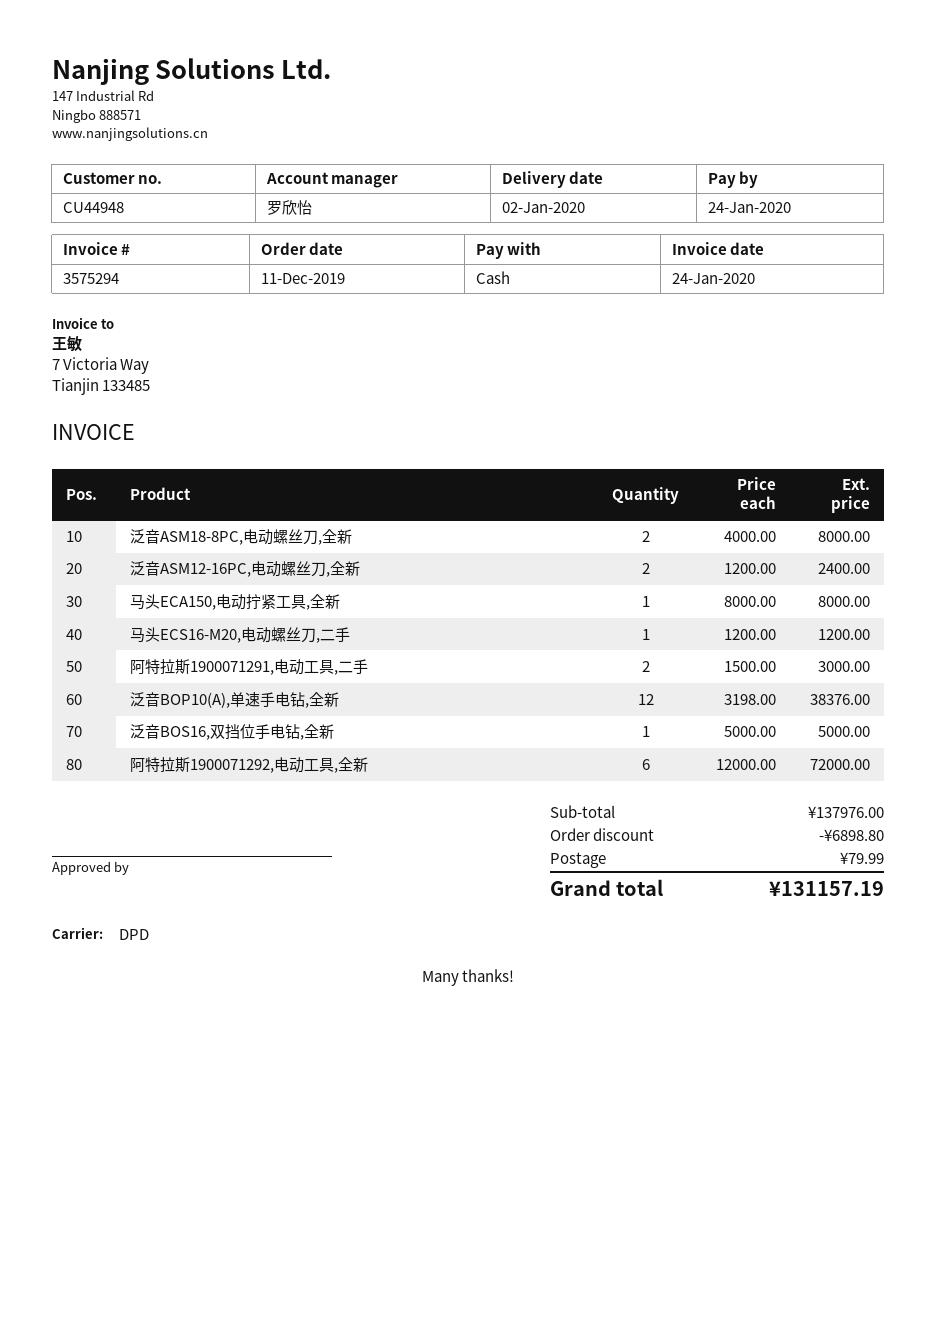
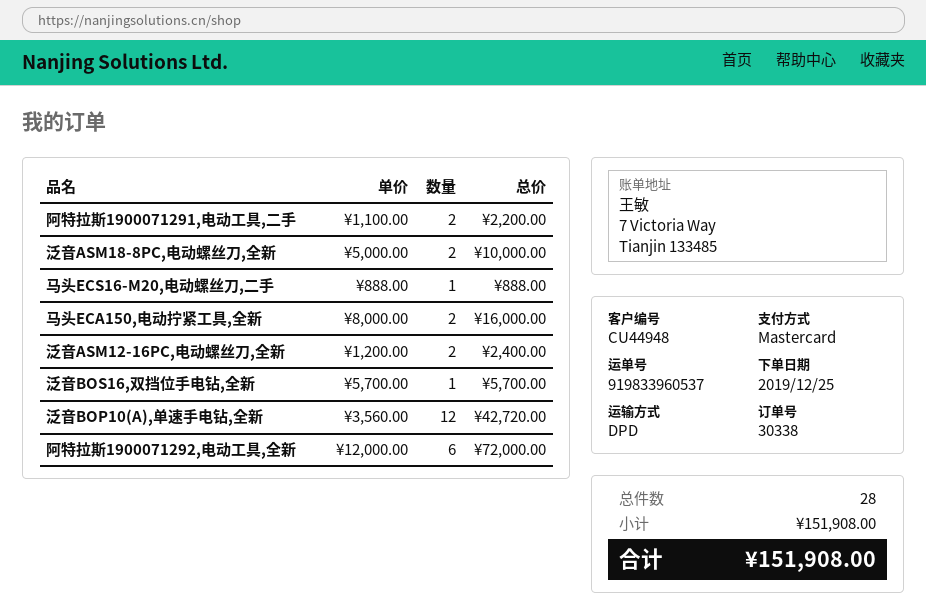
order date: 2019-12-11 -> 2019-12-25
payment method: cash -> Mastercard
泛音ASM18-8PC,电动螺丝刀,全新: 2 x 4000.00 = 8000.00 -> 2 x 5000.00 = 10000.00
马头ECA150,电动拧紧工具,全新: 1 x 8000.00 = 8000.00 -> 2 x 8000.00 = 16000.00
马头ECS16-M20,电动螺丝刀,二手: 1 x 1200.00 = 1200.00 -> 1 x 888.00 = 888.00
阿特拉斯1900071291,电动工具,二手: 2 x 1500.00 = 3000.00 -> 2 x 1100.00 = 2200.00
泛音BOP10(A),单速手电钻,全新: 12 x 3198.00 = 38376.00 -> 12 x 3560.00 = 42720.00
泛音BOS16,双挡位手电钻,全新: 1 x 5000.00 = 5000.00 -> 1 x 5700.00 = 5700.00
subtotal: 137976.00 -> 151908.00
discount: 6898.80 -> none
shipping: 79.99 -> none
total: 131157.19 -> 151908.00

